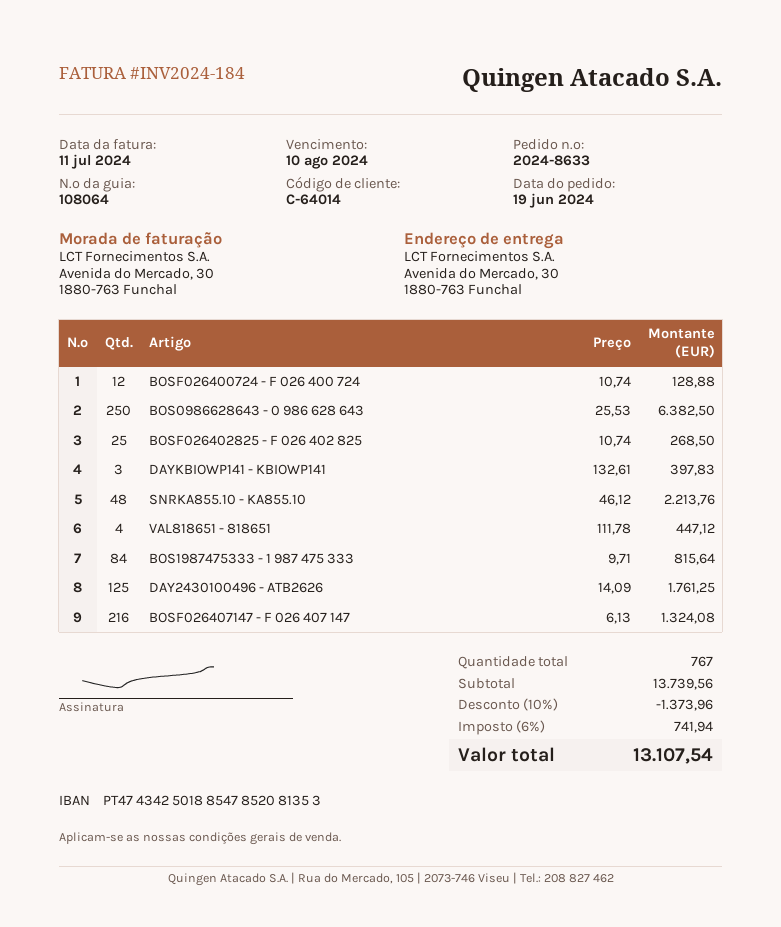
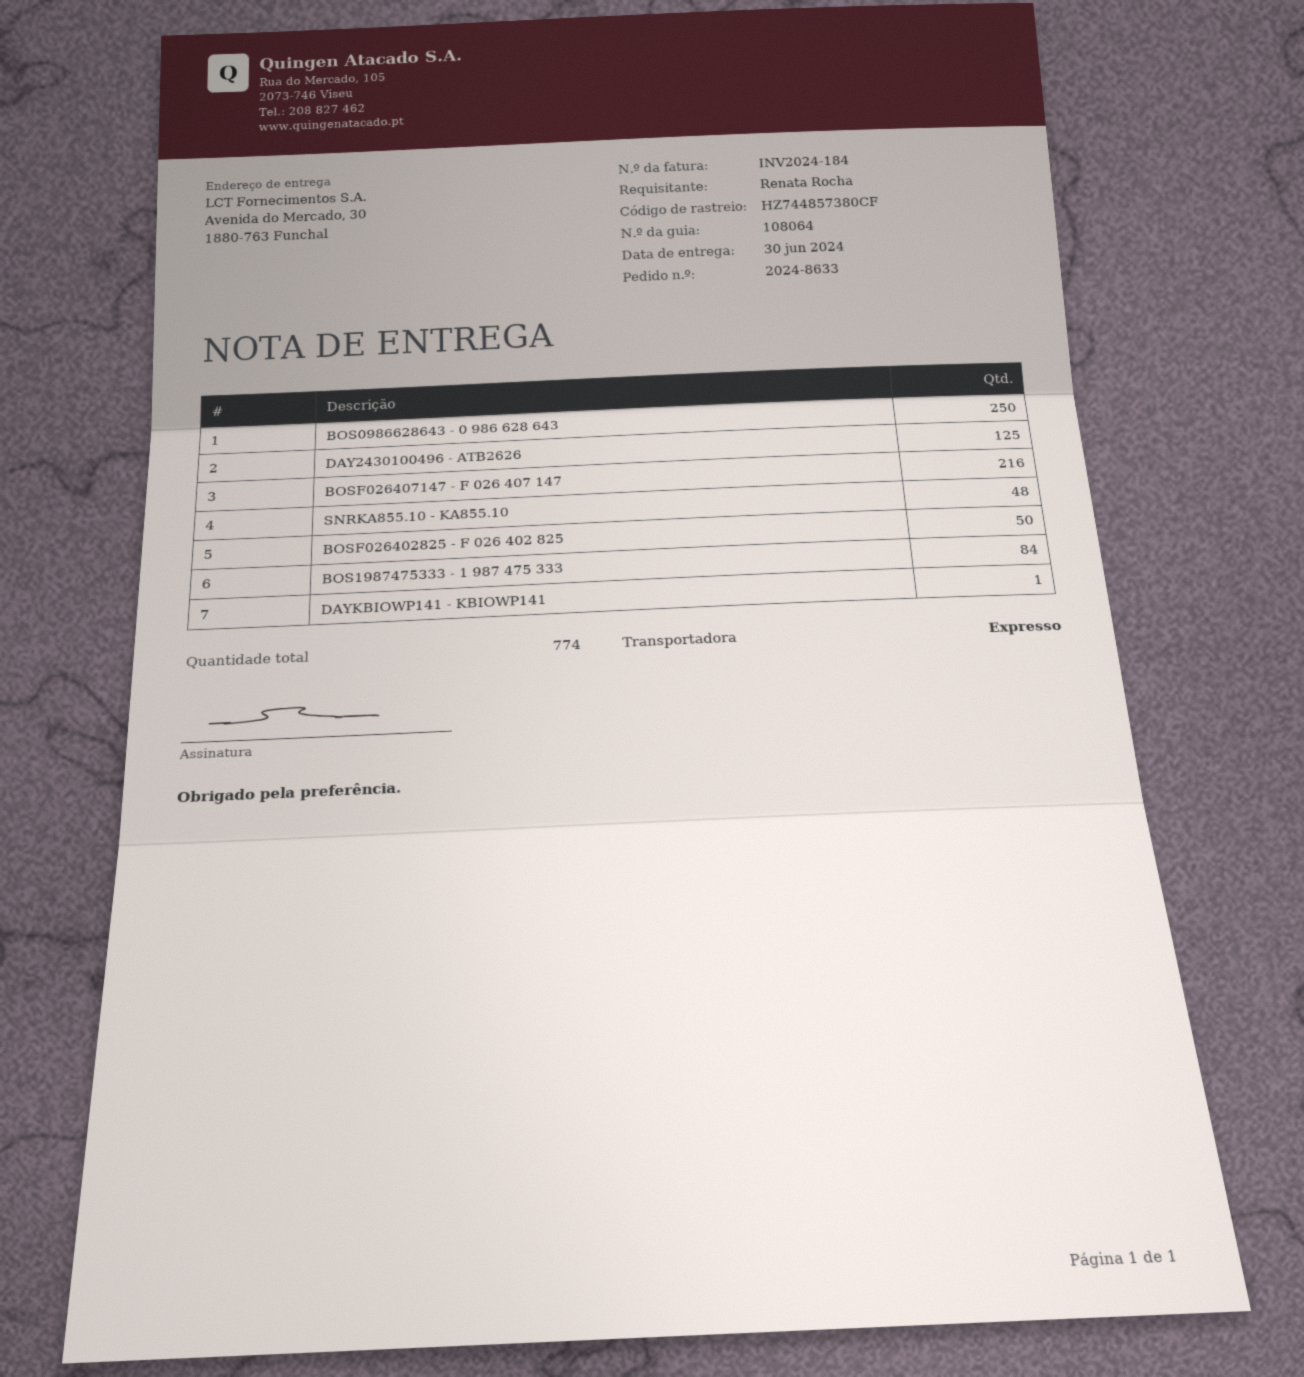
BOSF026400724 - F 026 400 724: 12 -> none
BOSF026402825 - F 026 402 825: 25 -> 50
DAYKBIOWP141 - KBIOWP141: 3 -> 1
VAL818651 - 818651: 4 -> none
total quantity: 767 -> 774

